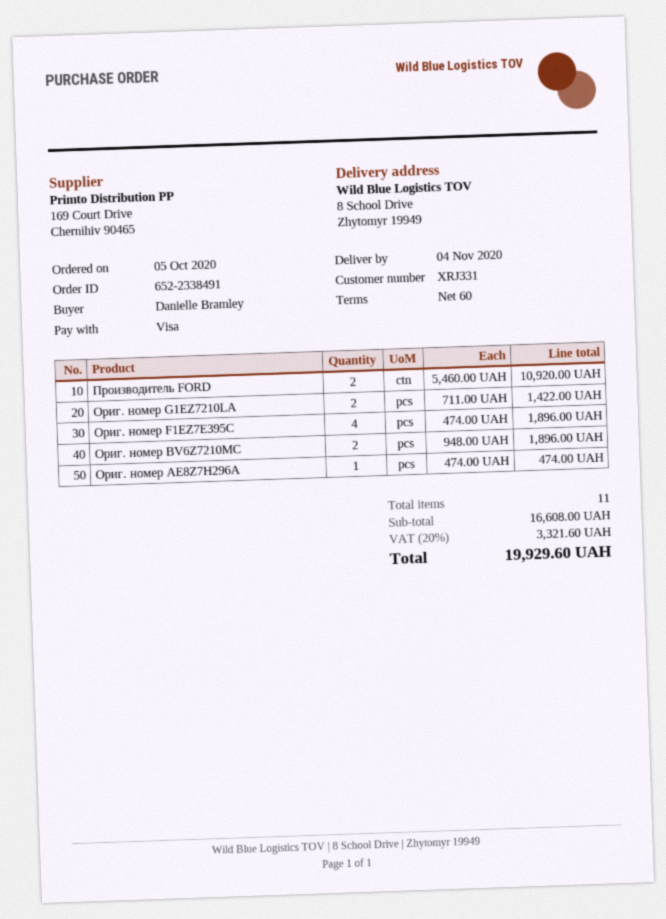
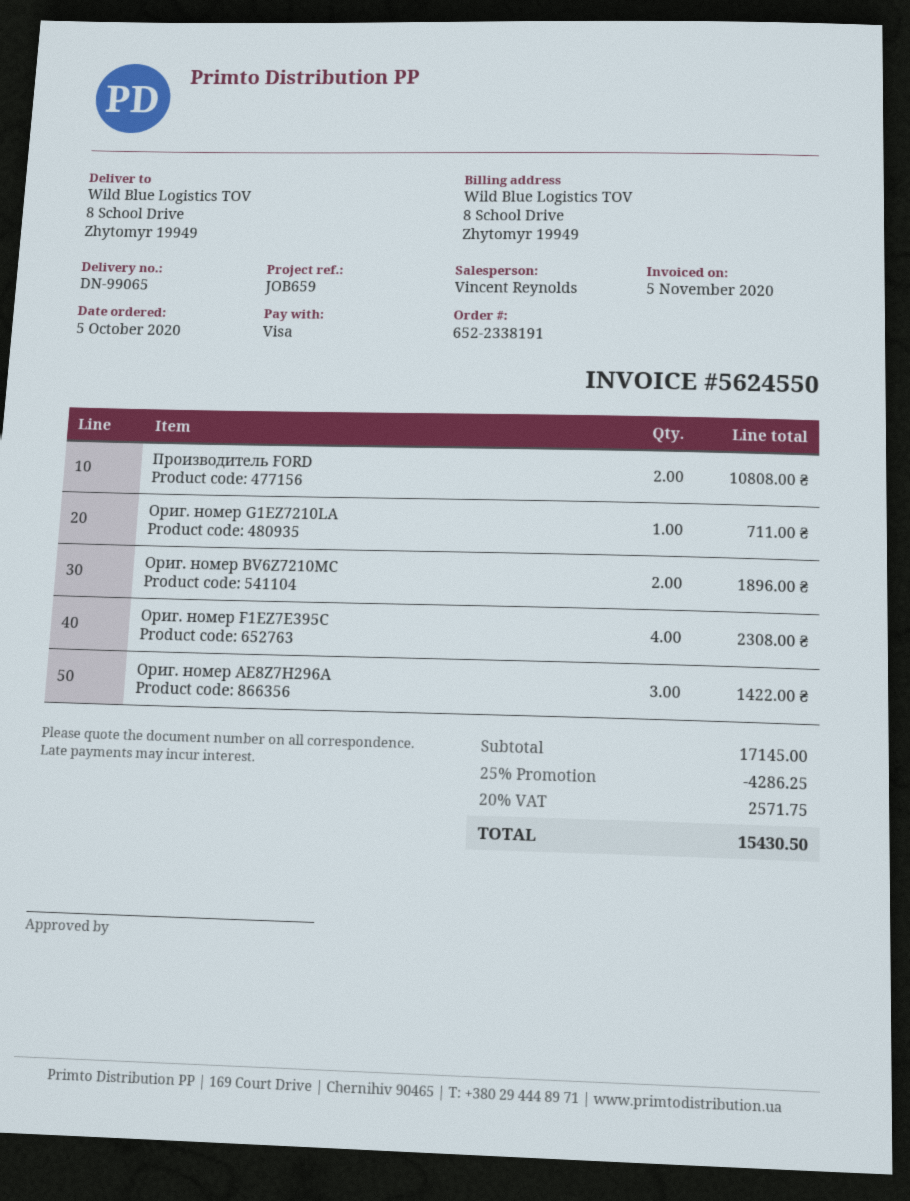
order number: 652-2338491 -> 652-2338191
Производитель FORD: 2 for 10920.00 -> 2 for 10808.00
Ориг. номер G1EZ7210LA: 2 for 1422.00 -> 1 for 711.00
Ориг. номер F1EZ7E395C: 4 for 1896.00 -> 4 for 2308.00
Ориг. номер AE8Z7H296A: 1 for 474.00 -> 3 for 1422.00
subtotal: 16608.00 -> 17145.00
discount: none -> 25% = 4286.25
tax: 20% = 3321.60 -> 20% = 2571.75
total: 19929.60 -> 15430.50

